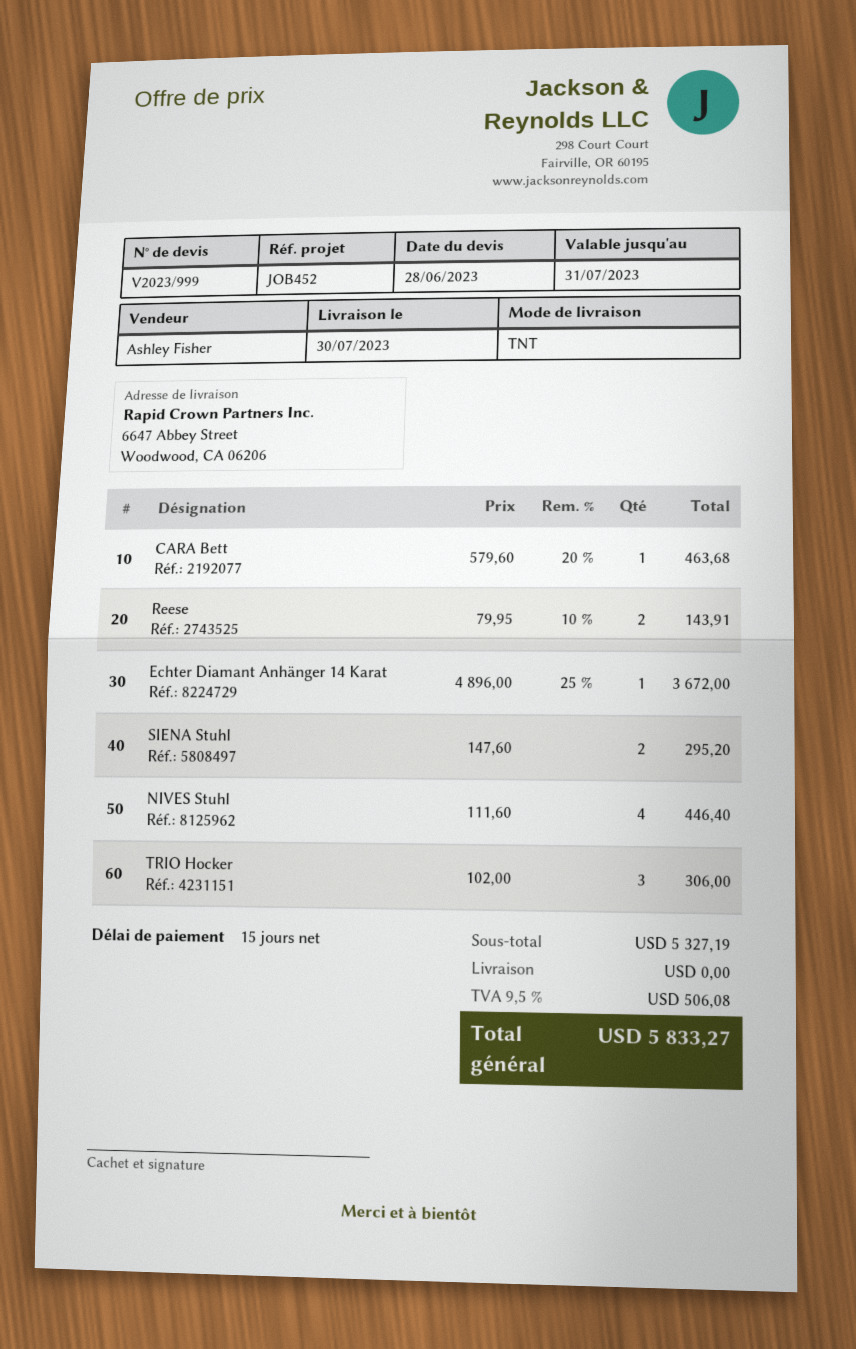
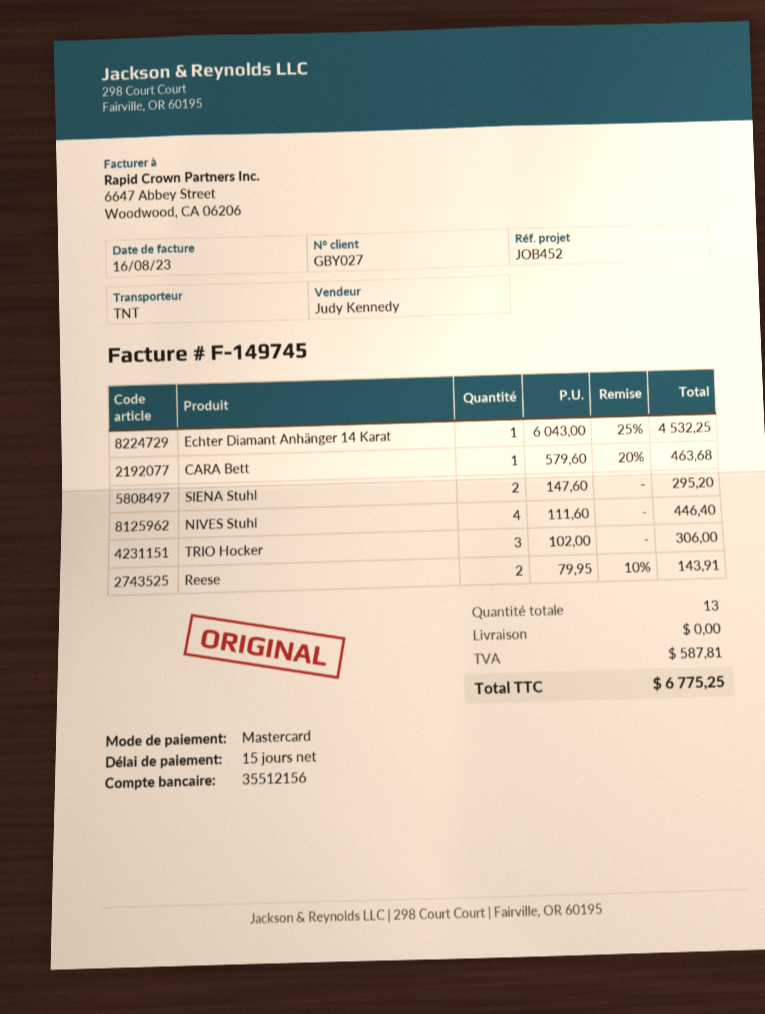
sales rep: Ashley Fisher -> Judy Kennedy
Echter Diamant Anhänger 14 Karat: 1 x 4896.00 - 25% = 3672.00 -> 1 x 6043.00 - 25% = 4532.25
tax: 506.08 -> 587.81
total: 5833.27 -> 6775.25

